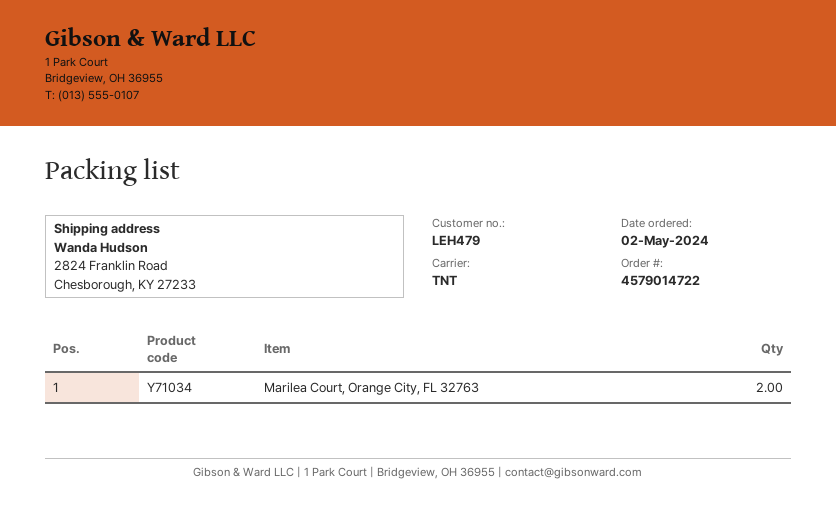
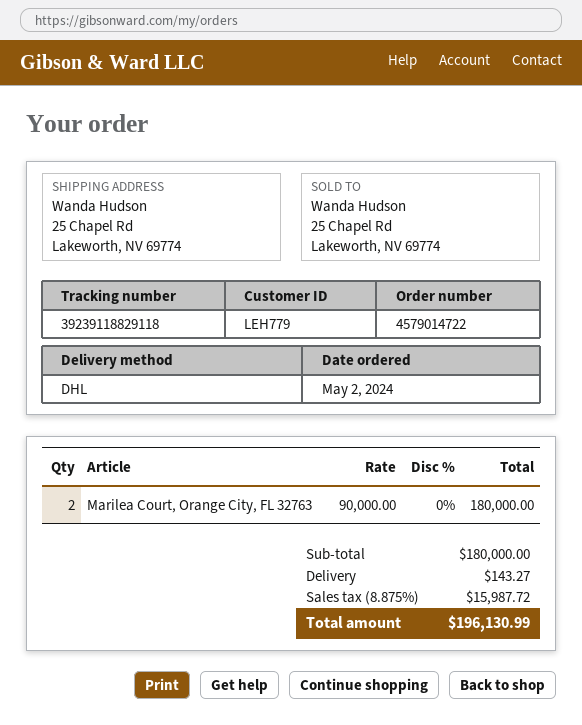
customer number: LEH479 -> LEH779
shipping method: TNT -> DHL
ship to: 2824 Franklin Road, Chesborough, KY 27233 -> 25 Chapel Rd, Lakeworth, NV 69774

